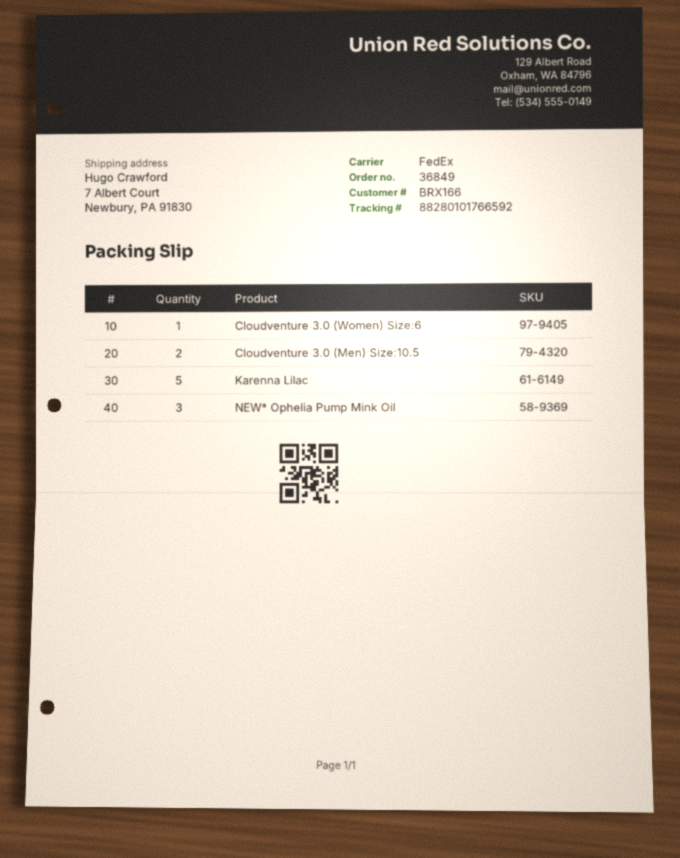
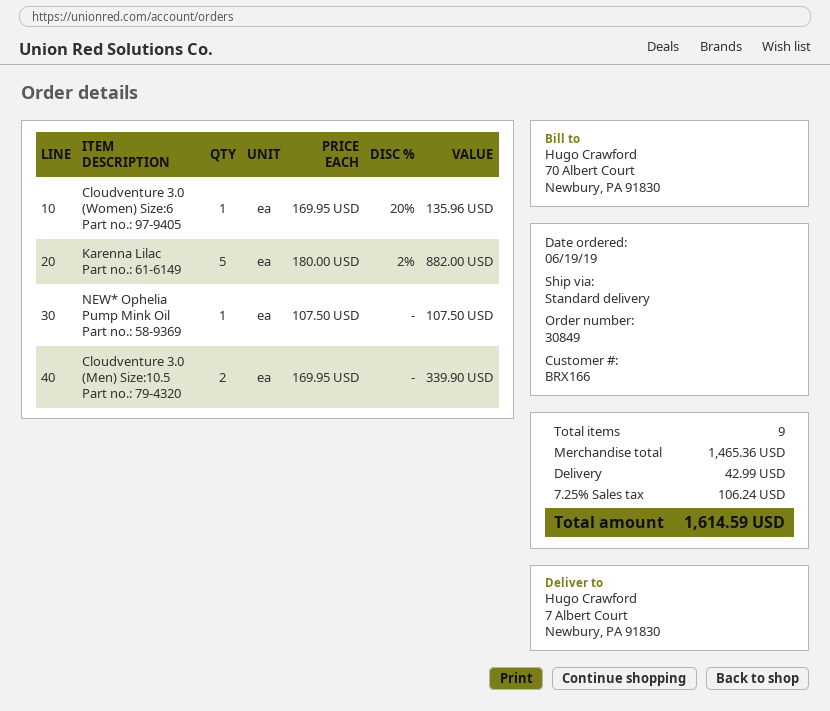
order number: 36849 -> 30849
shipping method: FedEx -> standard
NEW* Ophelia Pump Mink Oil: 3 -> 1

